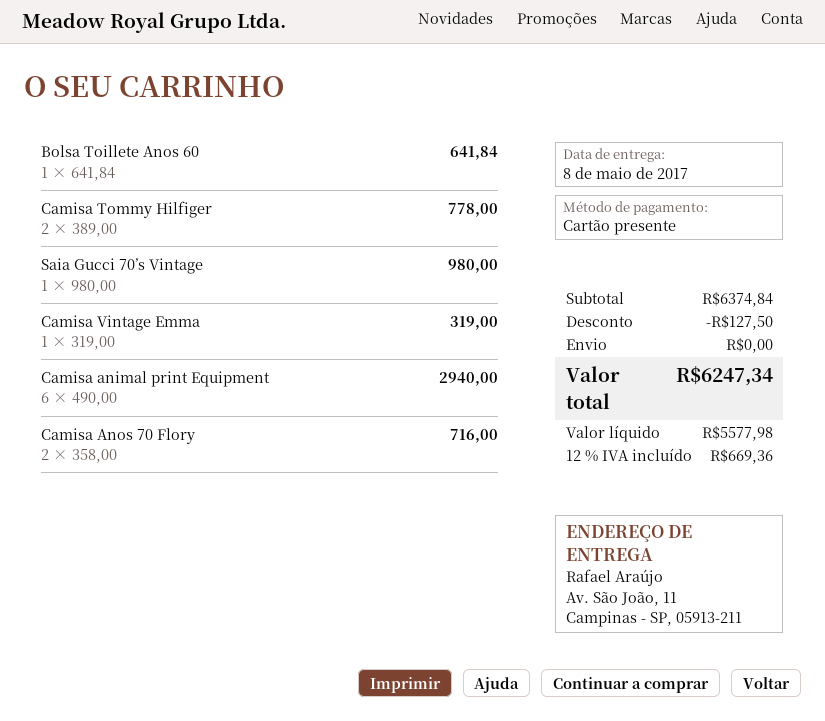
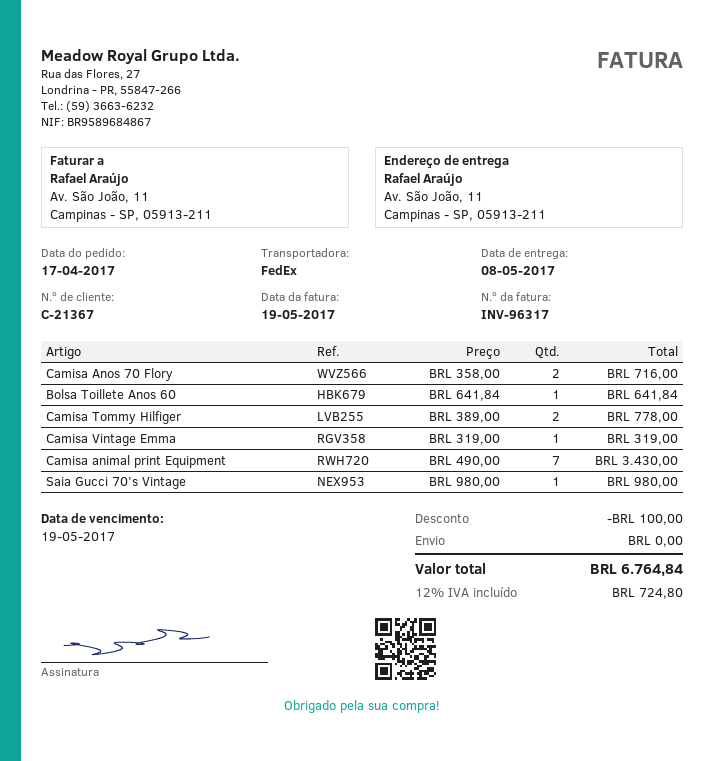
Camisa animal print Equipment: 6 x 490.00 = 2940.00 -> 7 x 490.00 = 3430.00
discount: 127.50 -> 100.00
tax: 12% = 669.36 -> 12% = 724.80
total: 6247.34 -> 6764.84

